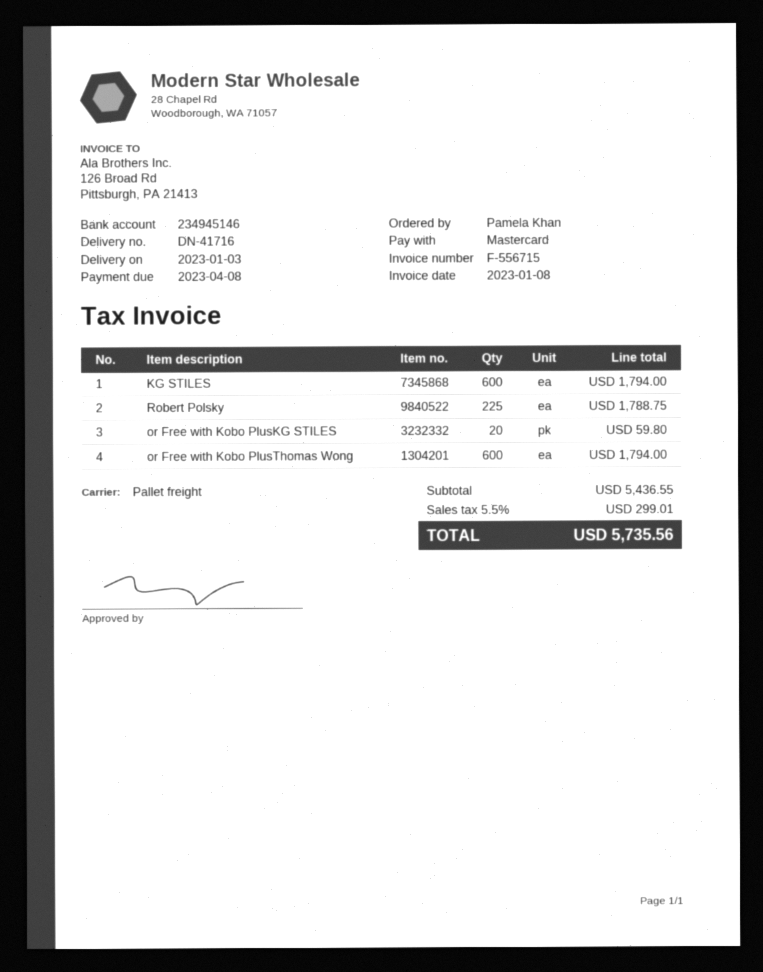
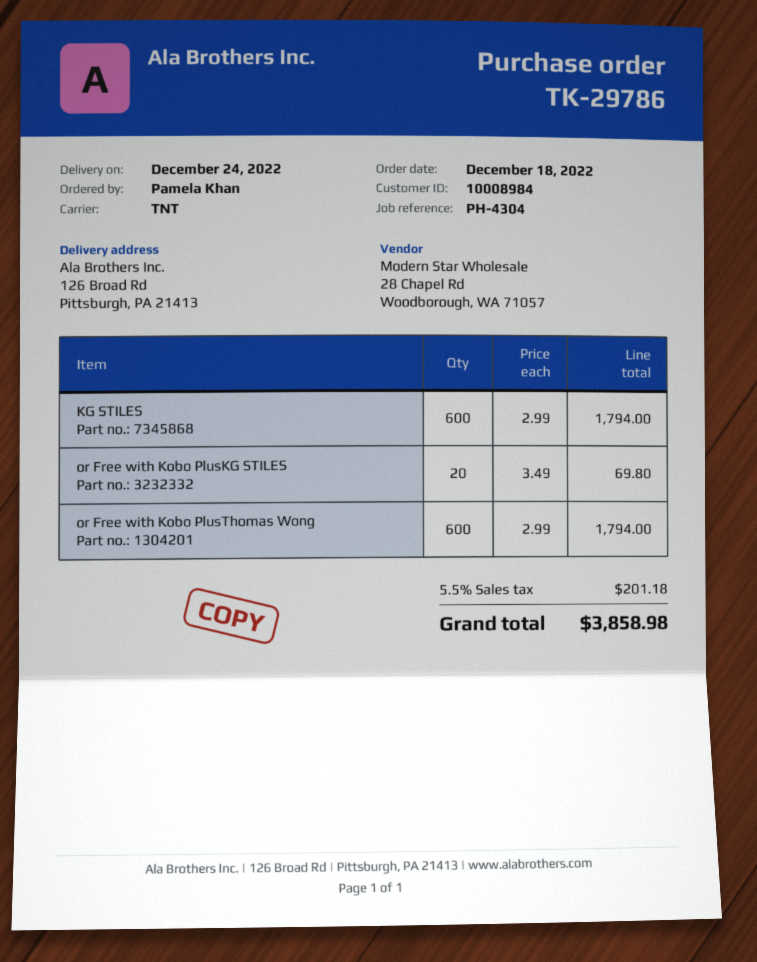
delivery date: 2023-01-03 -> 2022-12-24
shipping method: pallet freight -> TNT
Robert Polsky: 225 for 1788.75 -> none
or Free with Kobo PlusKG STILES: 20 for 59.80 -> 20 for 69.80
tax: 5.5% = 299.01 -> 5.5% = 201.18
total: 5735.56 -> 3858.98

